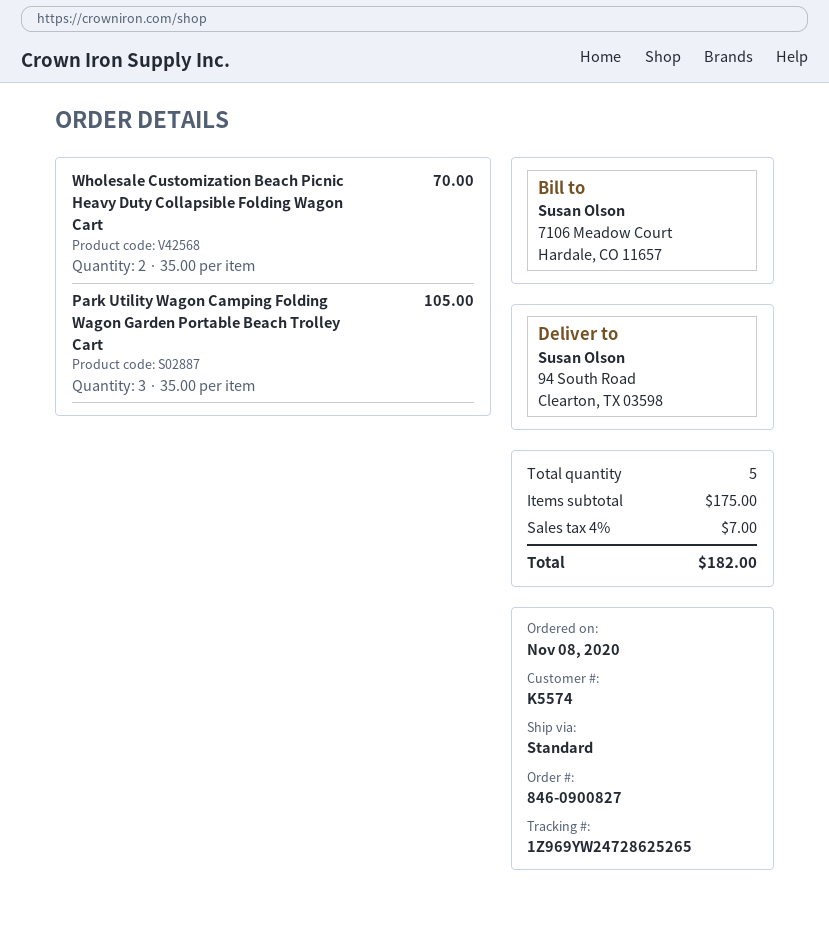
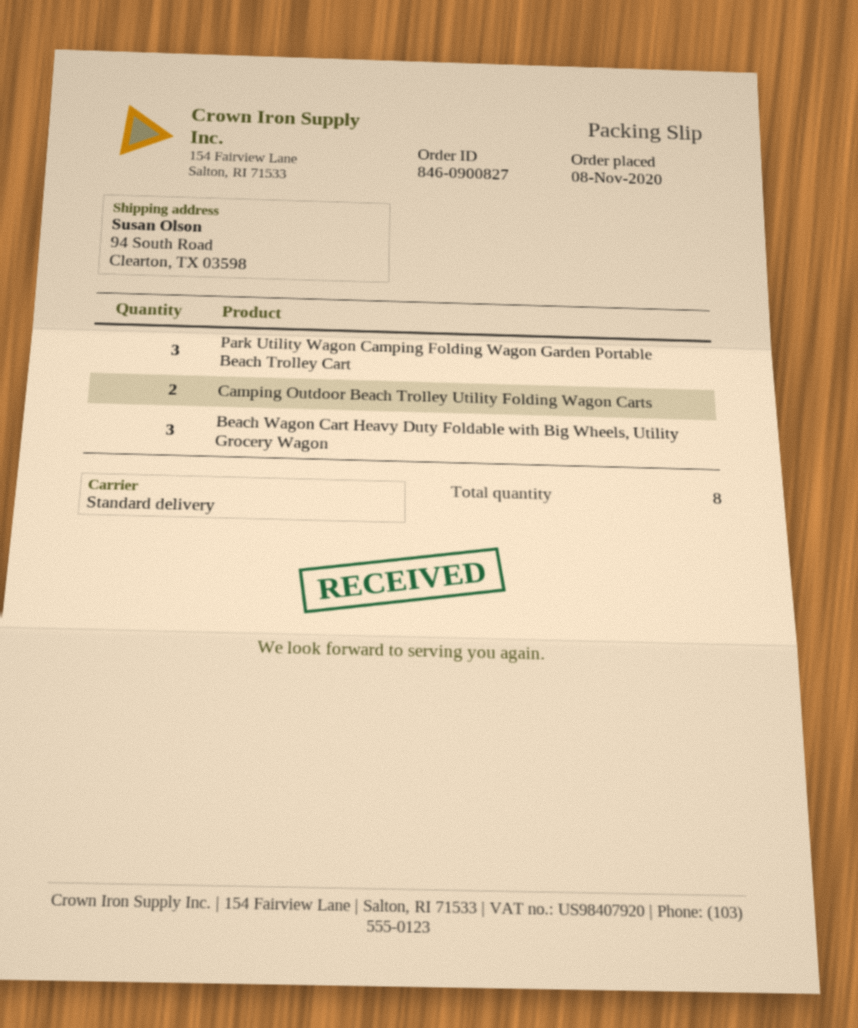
Wholesale Customization Beach Picnic Heavy Duty Collapsible Folding Wagon Cart: 2 -> none
Camping Outdoor Beach Trolley Utility Folding Wagon Carts: none -> 2
Beach Wagon Cart Heavy Duty Foldable with Big Wheels, Utility Grocery Wagon: none -> 3
total quantity: 5 -> 8

